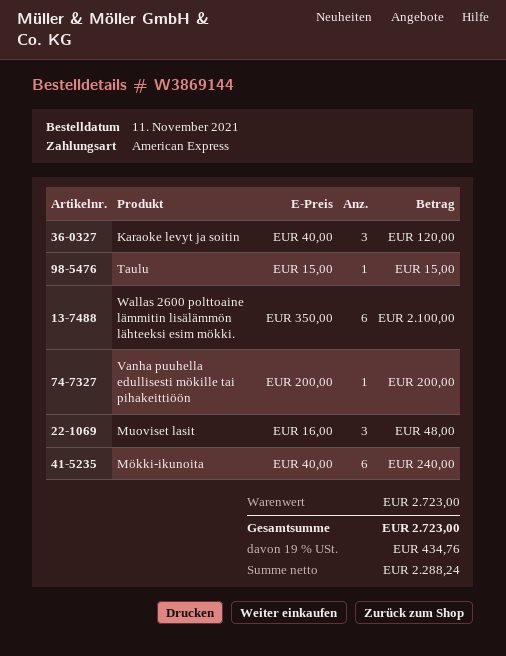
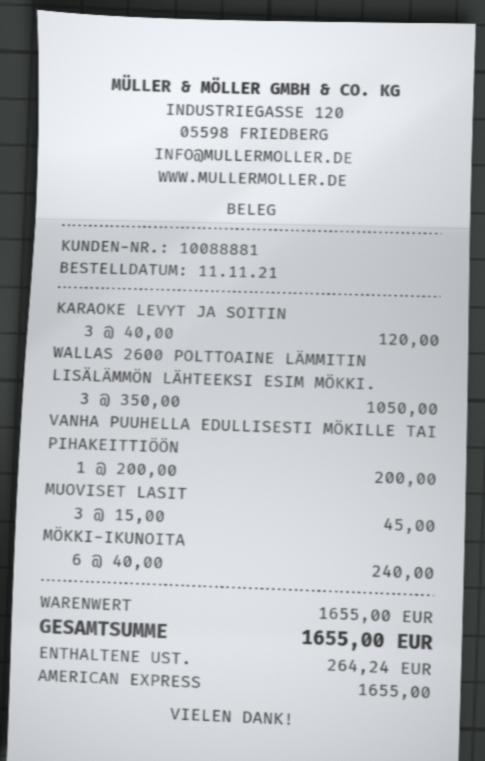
Taulu: 1 x 15.00 = 15.00 -> none
Wallas 2600 polttoaine lämmitin lisälämmön lähteeksi esim mökki.: 6 x 350.00 = 2100.00 -> 3 x 350.00 = 1050.00
Muoviset lasit: 3 x 16.00 = 48.00 -> 3 x 15.00 = 45.00
subtotal: 2723.00 -> 1655.00
tax: 434.76 -> 264.24
total: 2723.00 -> 1655.00

